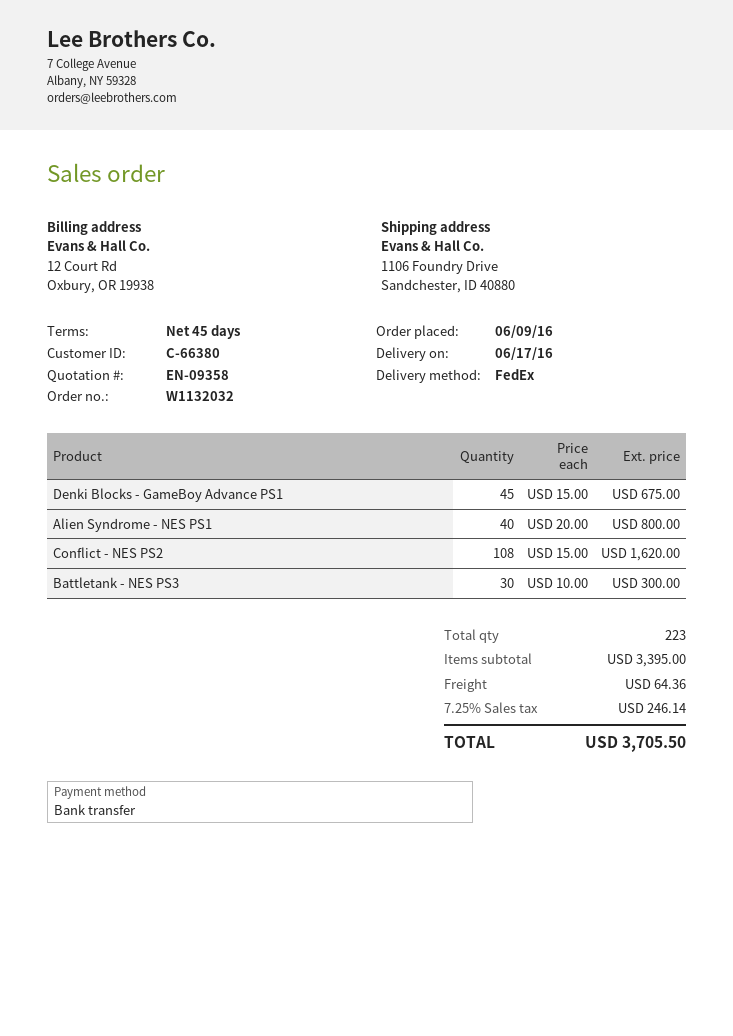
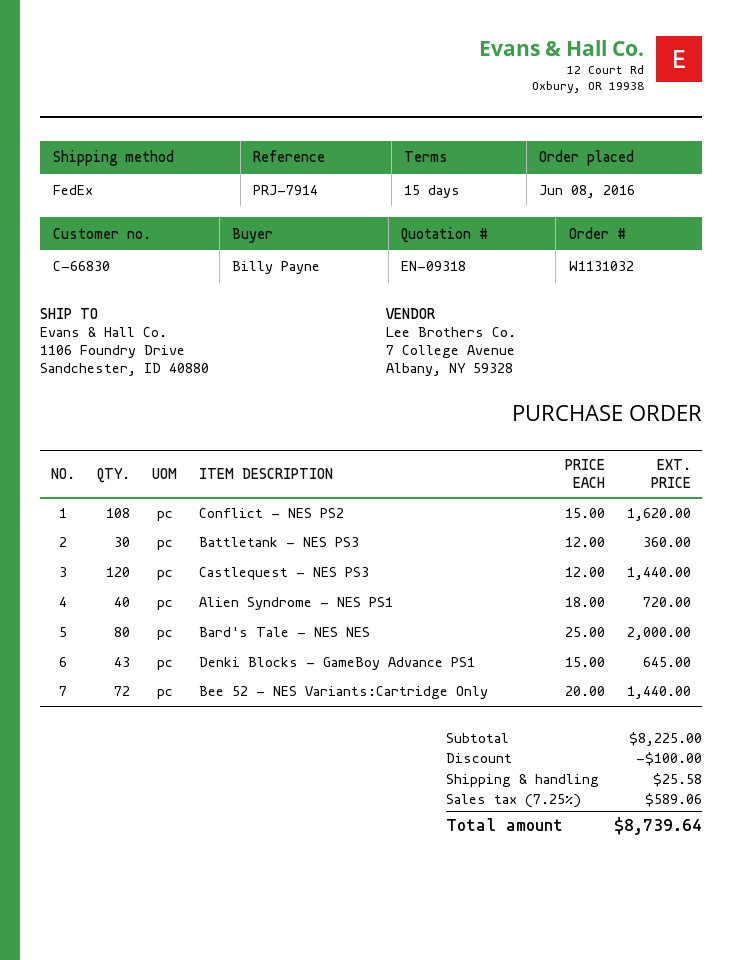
quote number: EN-09358 -> EN-09318
order number: W1132032 -> W1131032
order date: 2016-06-09 -> 2016-06-08
payment terms: 45 days -> 15 days
customer number: C-66380 -> C-66830
Denki Blocks - GameBoy Advance PS1: 45 x 15.00 = 675.00 -> 43 x 15.00 = 645.00
Alien Syndrome - NES PS1: 40 x 20.00 = 800.00 -> 40 x 18.00 = 720.00
Battletank - NES PS3: 30 x 10.00 = 300.00 -> 30 x 12.00 = 360.00
Castlequest - NES PS3: none -> 120 x 12.00 = 1440.00
Bard's Tale - NES NES: none -> 80 x 25.00 = 2000.00
Bee 52 - NES Variants:Cartridge Only: none -> 72 x 20.00 = 1440.00
subtotal: 3395.00 -> 8225.00
discount: none -> 100.00
shipping: 64.36 -> 25.58
tax: 7.25% = 246.14 -> 7.25% = 589.06
total: 3705.50 -> 8739.64

